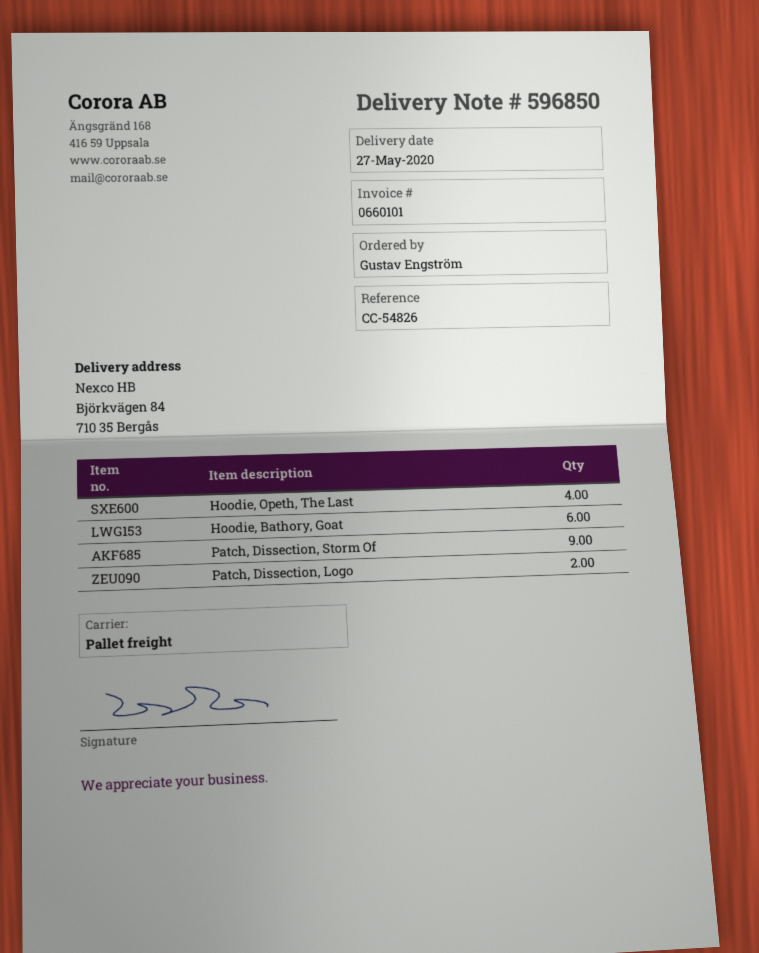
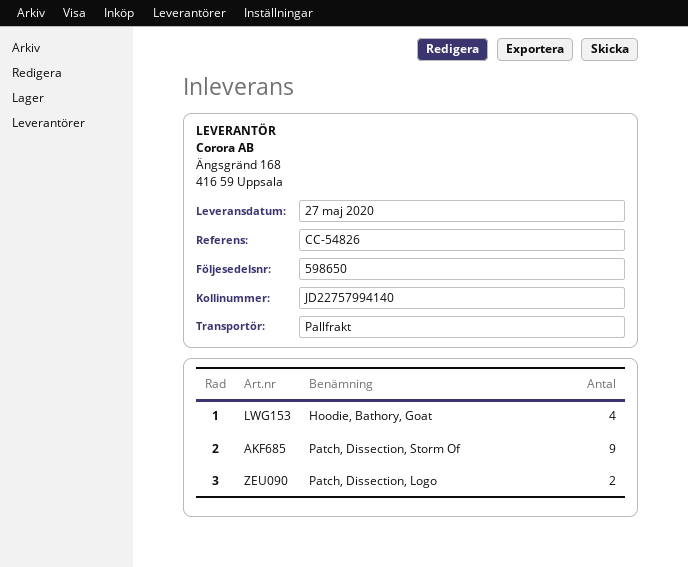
delivery note number: 596850 -> 598650
Hoodie, Opeth, The Last: 4 -> none
Hoodie, Bathory, Goat: 6 -> 4

